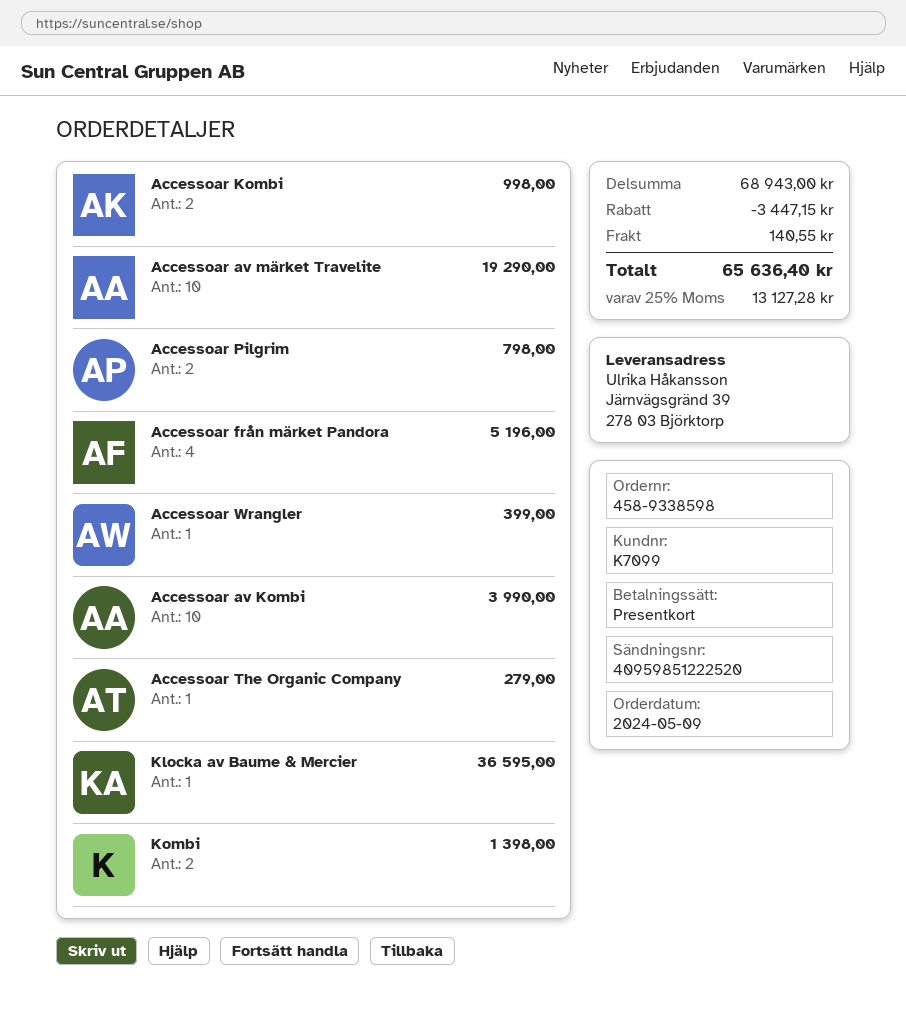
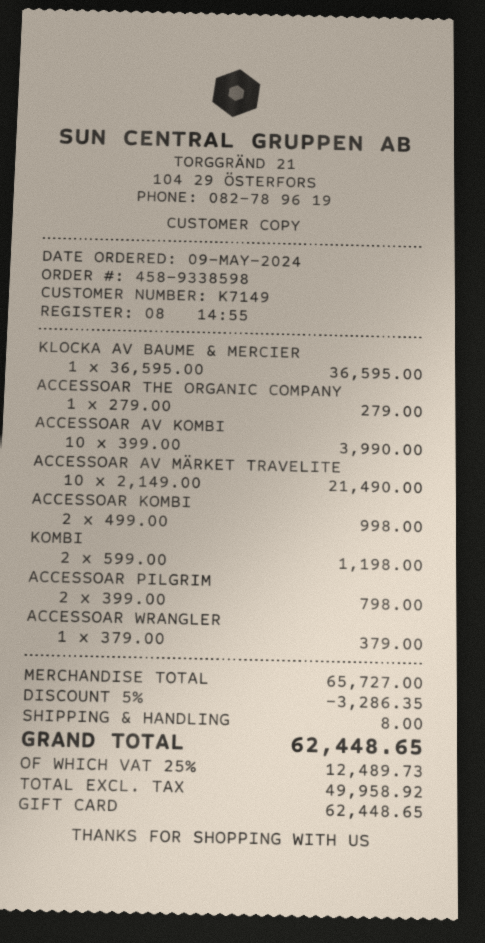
customer number: K7099 -> K7149
Accessoar av märket Travelite: 10 for 19290.00 -> 10 for 21490.00
Accessoar från märket Pandora: 4 for 5196.00 -> none
Accessoar Wrangler: 1 for 399.00 -> 1 for 379.00
Kombi: 2 for 1398.00 -> 2 for 1198.00
subtotal: 68943.00 -> 65727.00
discount: 3447.15 -> 3286.35
shipping: 140.55 -> 8.00
tax: 25% = 13127.28 -> 25% = 12489.73
total: 65636.40 -> 62448.65

